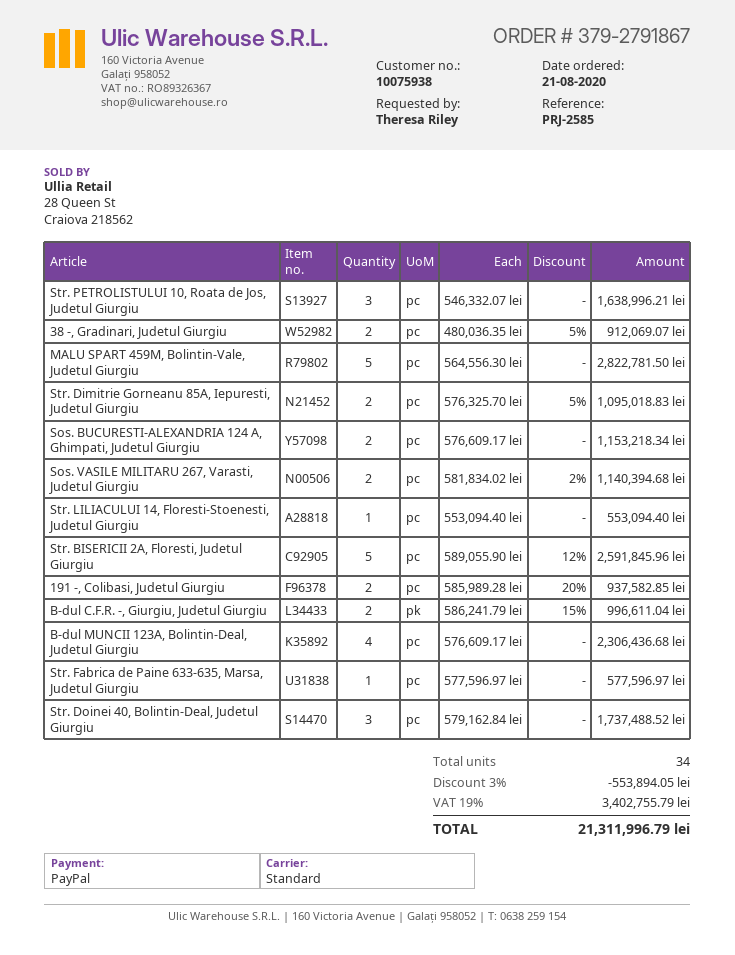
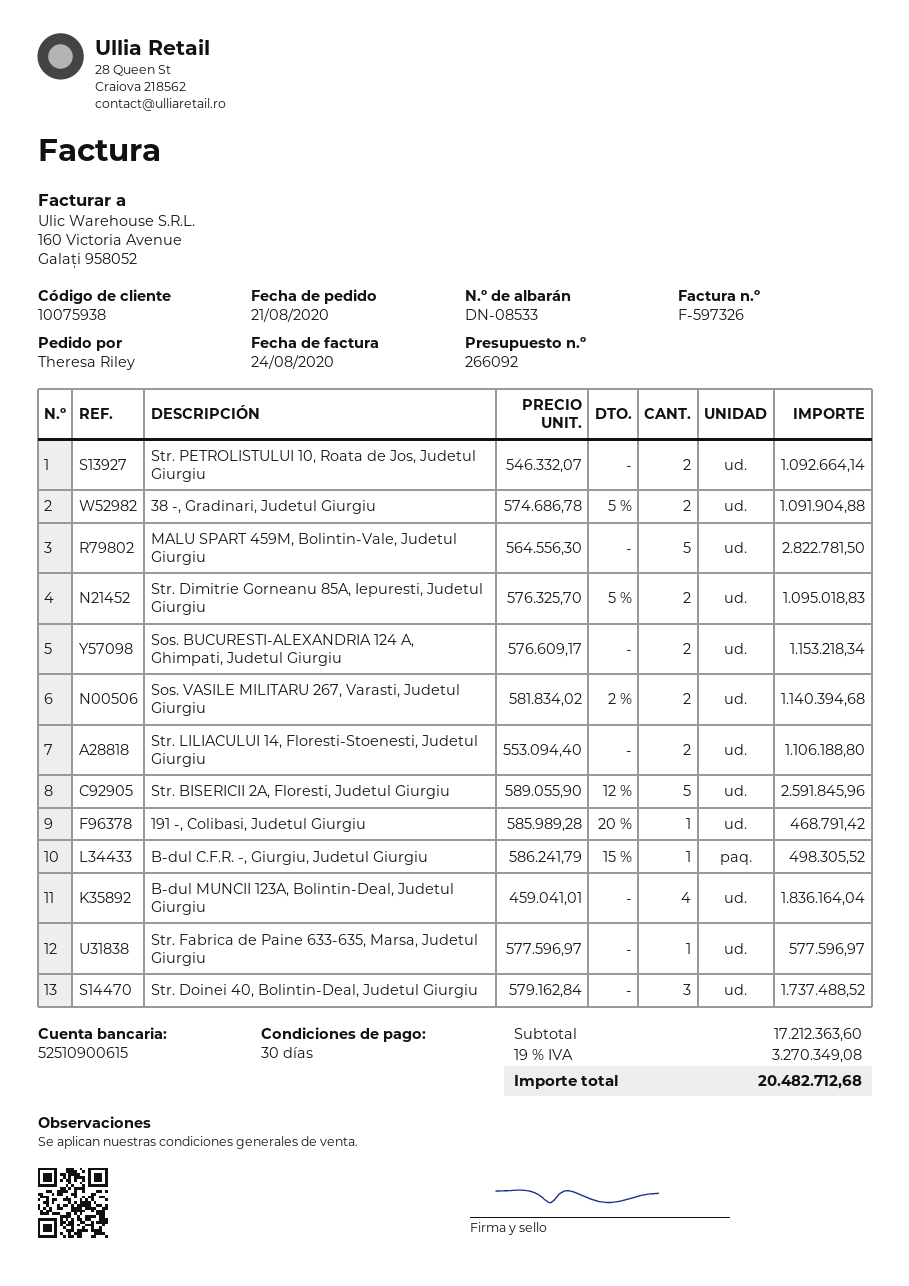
Str. PETROLISTULUI 10, Roata de Jos, Judetul Giurgiu: 3 x 546332.07 = 1638996.21 -> 2 x 546332.07 = 1092664.14
38 -, Gradinari, Judetul Giurgiu: 2 x 480036.35 - 5% = 912069.07 -> 2 x 574686.78 - 5% = 1091904.88
Str. LILIACULUI 14, Floresti-Stoenesti, Judetul Giurgiu: 1 x 553094.40 = 553094.40 -> 2 x 553094.40 = 1106188.80
191 -, Colibasi, Judetul Giurgiu: 2 x 585989.28 - 20% = 937582.85 -> 1 x 585989.28 - 20% = 468791.42
B-dul C.F.R. -, Giurgiu, Judetul Giurgiu: 2 x 586241.79 - 15% = 996611.04 -> 1 x 586241.79 - 15% = 498305.52
B-dul MUNCII 123A, Bolintin-Deal, Judetul Giurgiu: 4 x 576609.17 = 2306436.68 -> 4 x 459041.01 = 1836164.04
discount: 3% = 553894.05 -> none
tax: 19% = 3402755.79 -> 19% = 3270349.08
total: 21311996.79 -> 20482712.68

